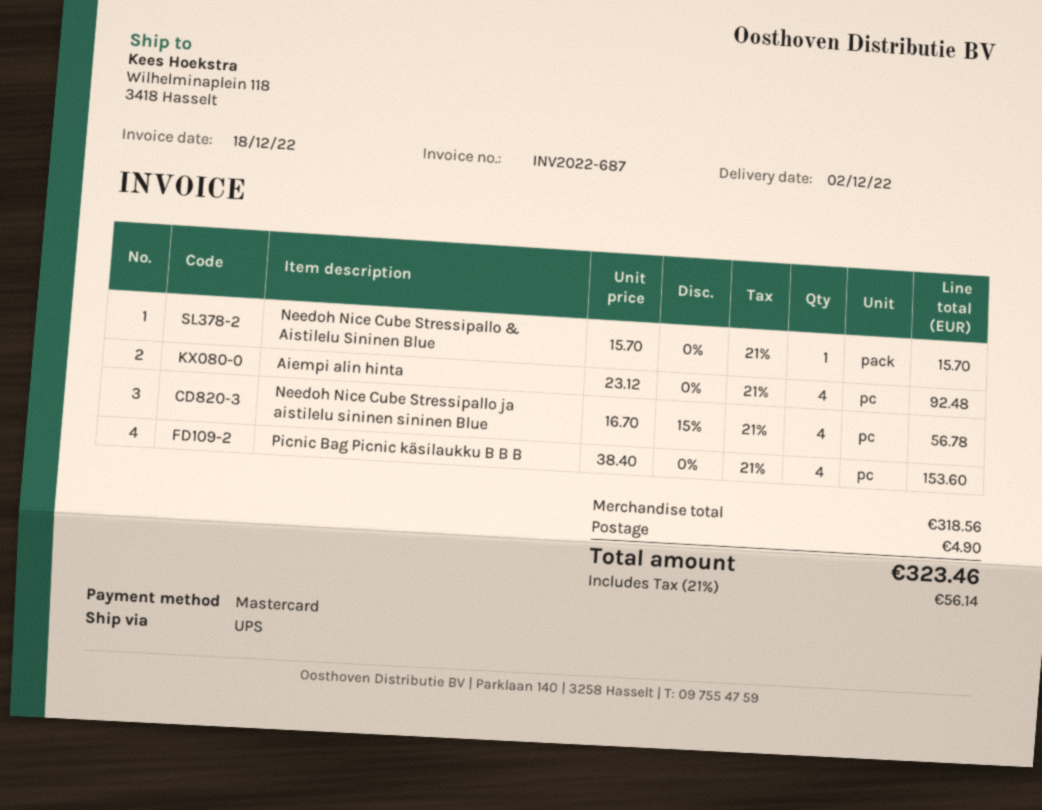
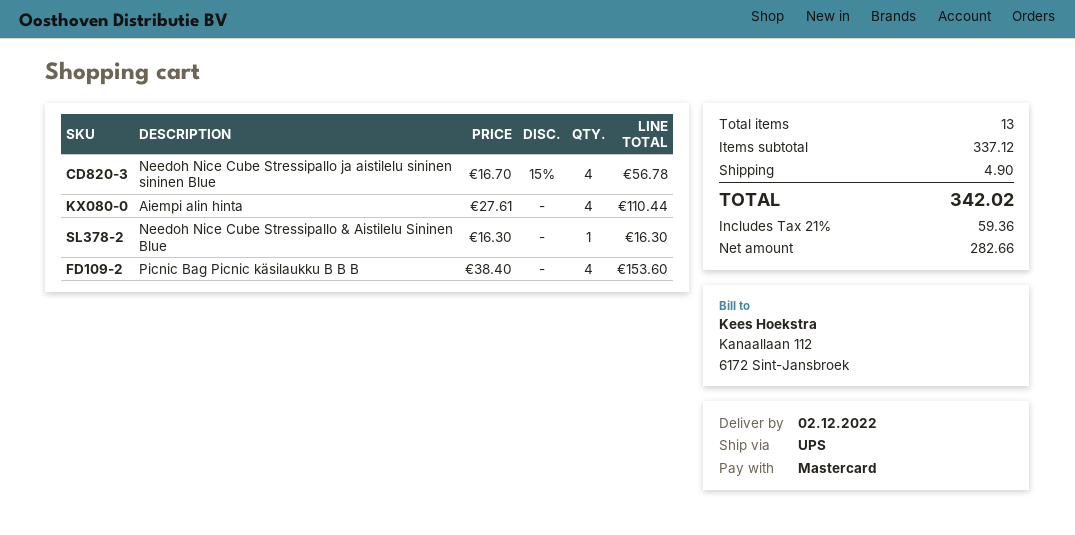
Needoh Nice Cube Stressipallo & Aistilelu Sininen Blue: 1 x 15.70 = 15.70 -> 1 x 16.30 = 16.30
Aiempi alin hinta: 4 x 23.12 = 92.48 -> 4 x 27.61 = 110.44
subtotal: 318.56 -> 337.12
tax: 21% = 56.14 -> 21% = 59.36
total: 323.46 -> 342.02

